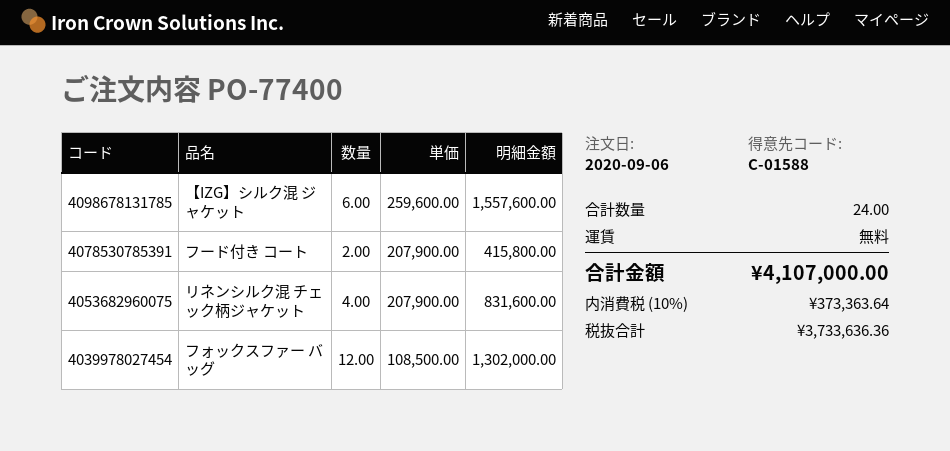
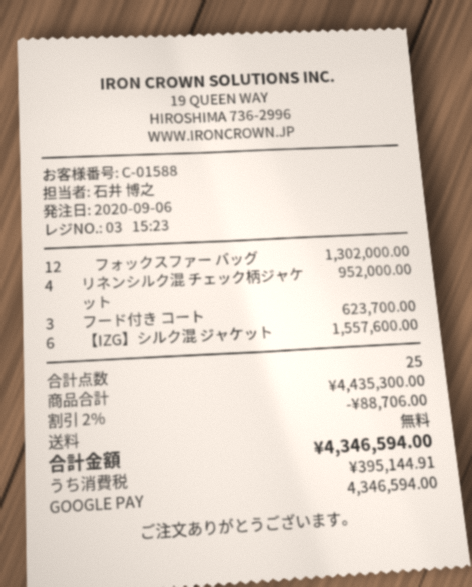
フード付き コート: 2 for 415800.00 -> 3 for 623700.00
リネンシルク混 チェック柄ジャケット: 4 for 831600.00 -> 4 for 952000.00
total quantity: 24 -> 25
discount: none -> 2% = 88706.00
tax: 373363.64 -> 395144.91
total: 4107000.00 -> 4346594.00

